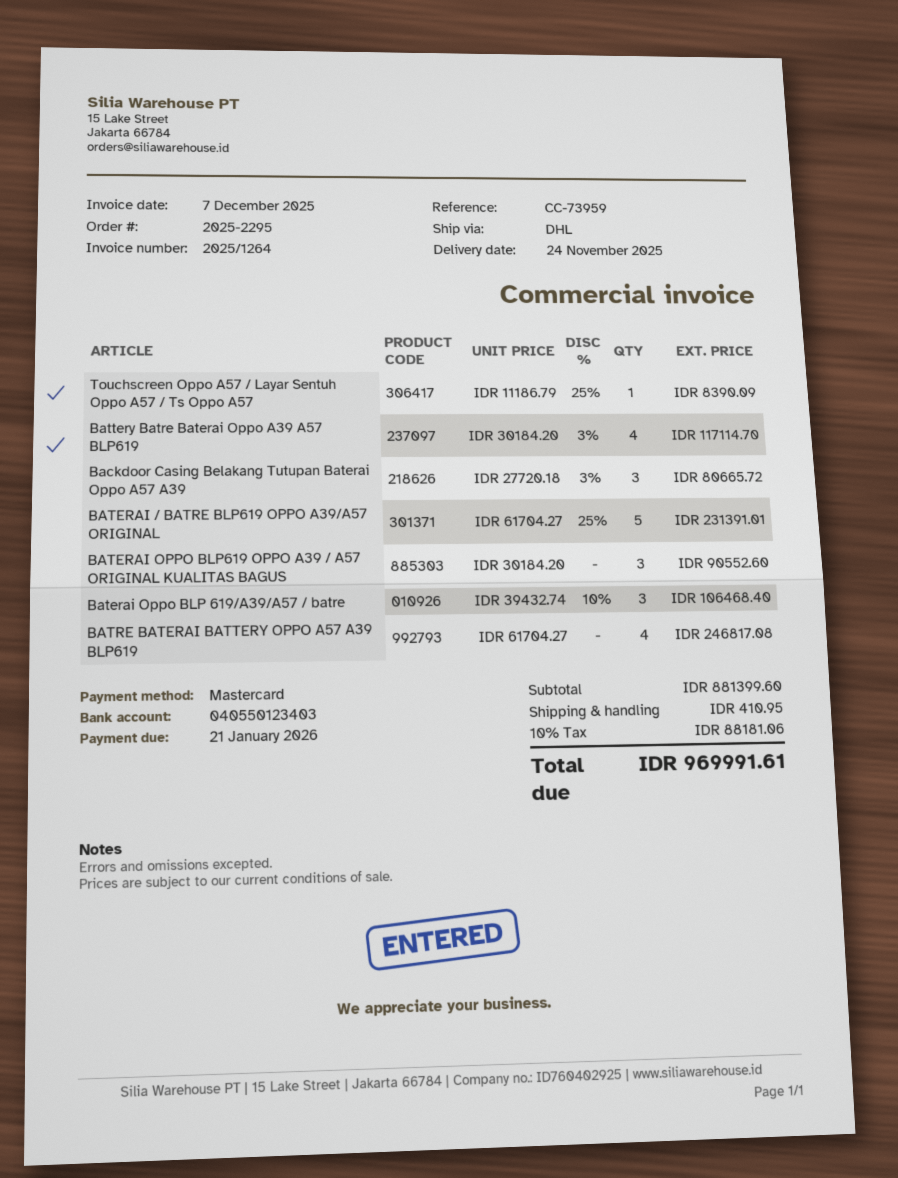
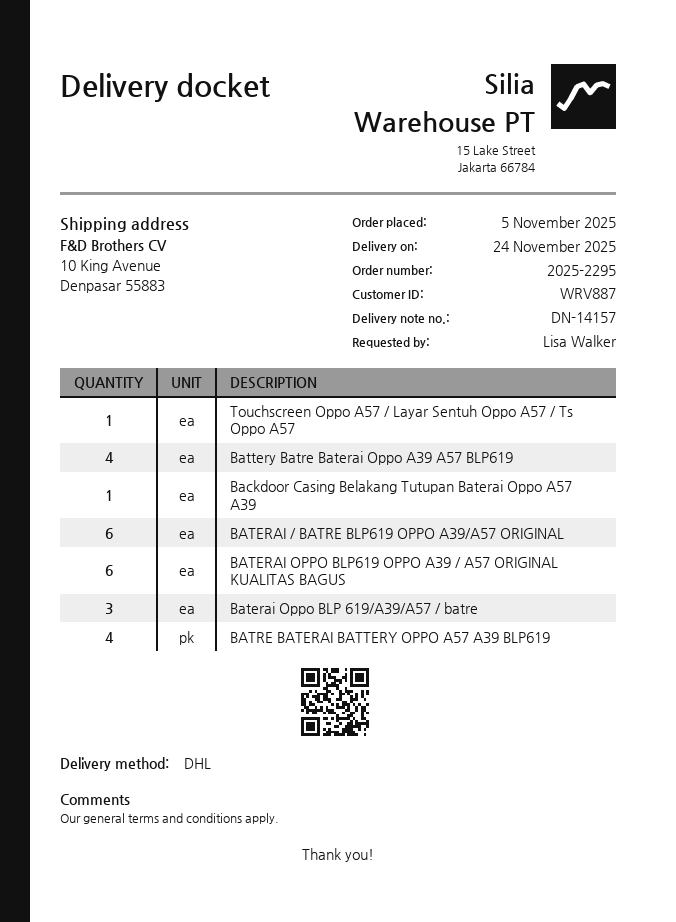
Backdoor Casing Belakang Tutupan Baterai Oppo A57 A39: 3 -> 1
BATERAI / BATRE BLP619 OPPO A39/A57 ORIGINAL: 5 -> 6
BATERAI OPPO BLP619 OPPO A39 / A57 ORIGINAL KUALITAS BAGUS: 3 -> 6

